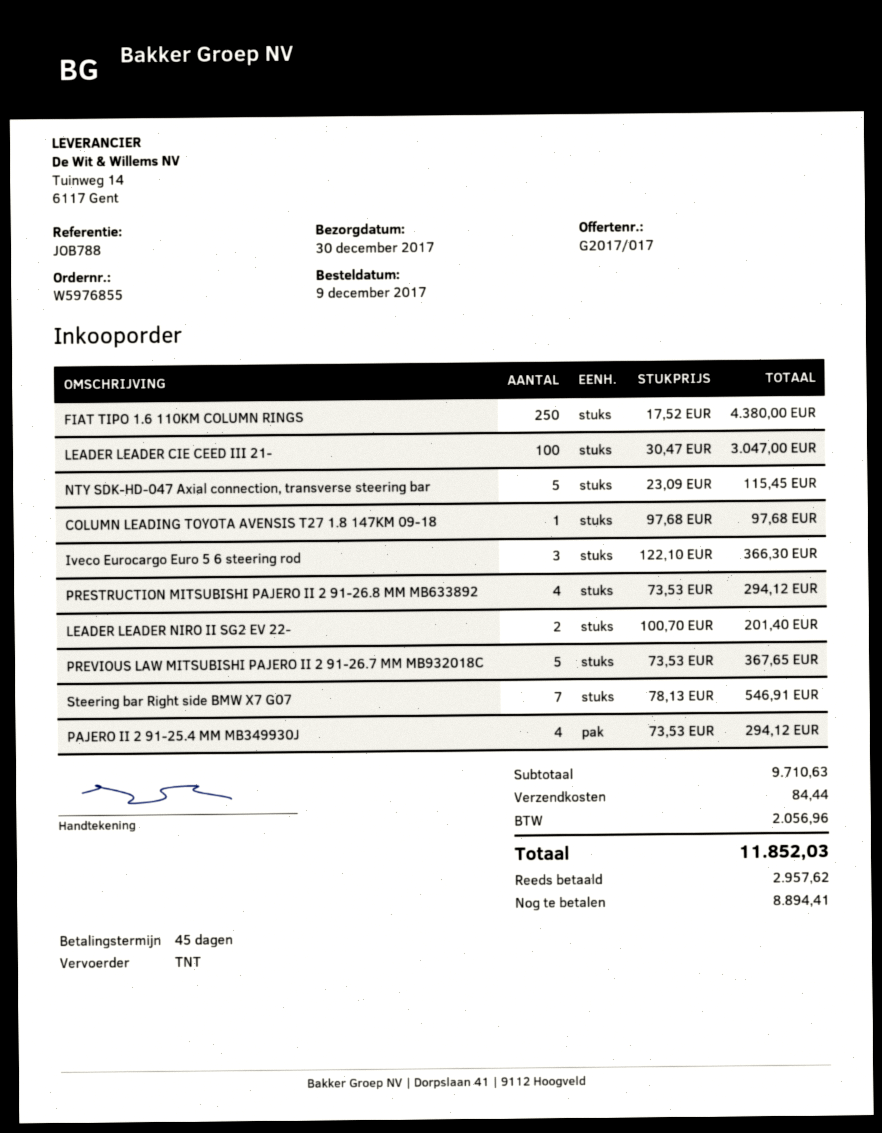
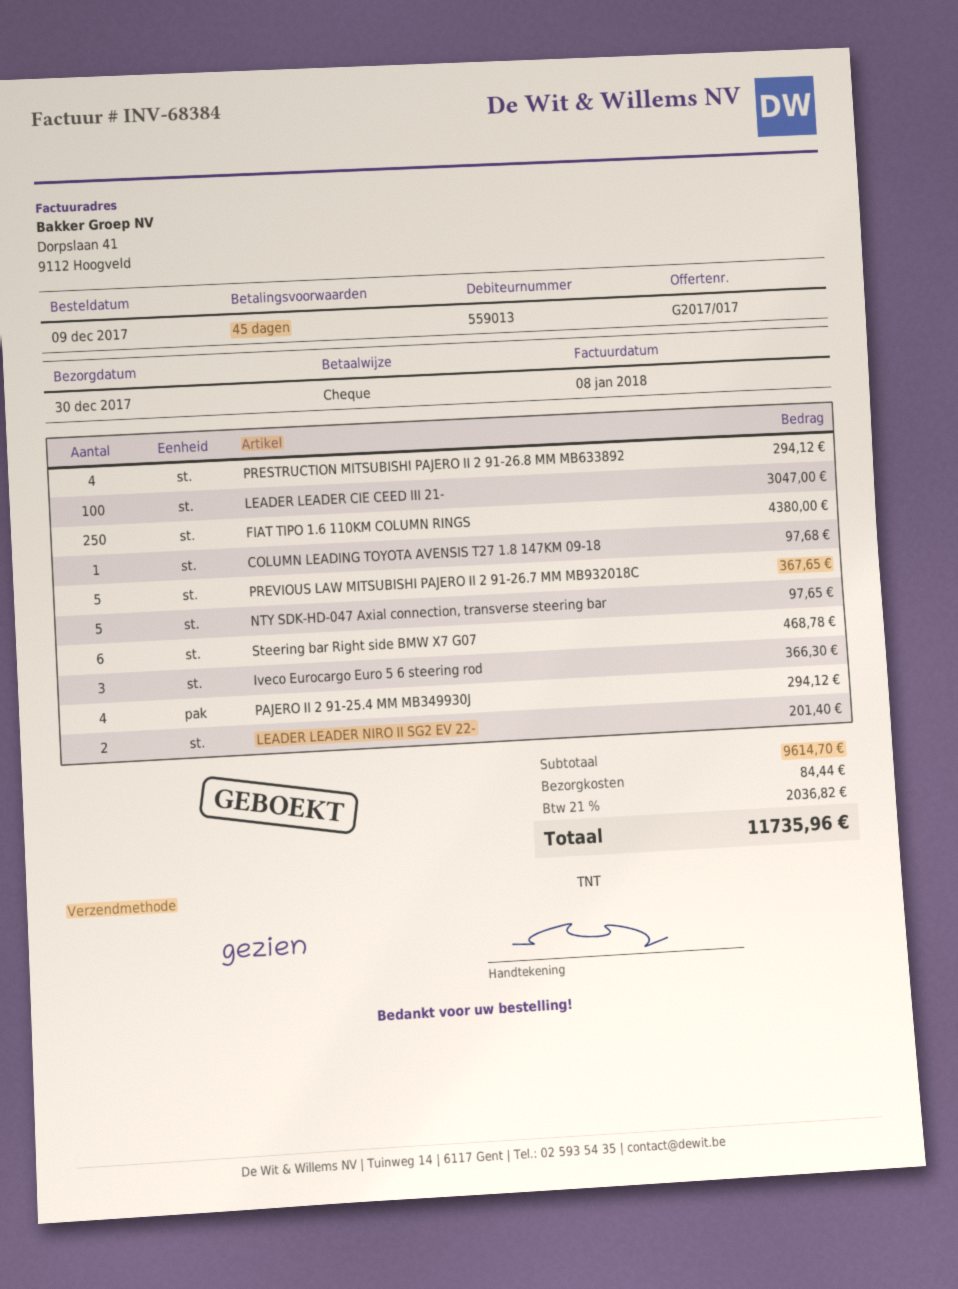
NTY SDK-HD-047 Axial connection, transverse steering bar: 5 for 115.45 -> 5 for 97.65
Steering bar Right side BMW X7 G07: 7 for 546.91 -> 6 for 468.78
subtotal: 9710.63 -> 9614.70
tax: 2056.96 -> 2036.82
total: 11852.03 -> 11735.96

